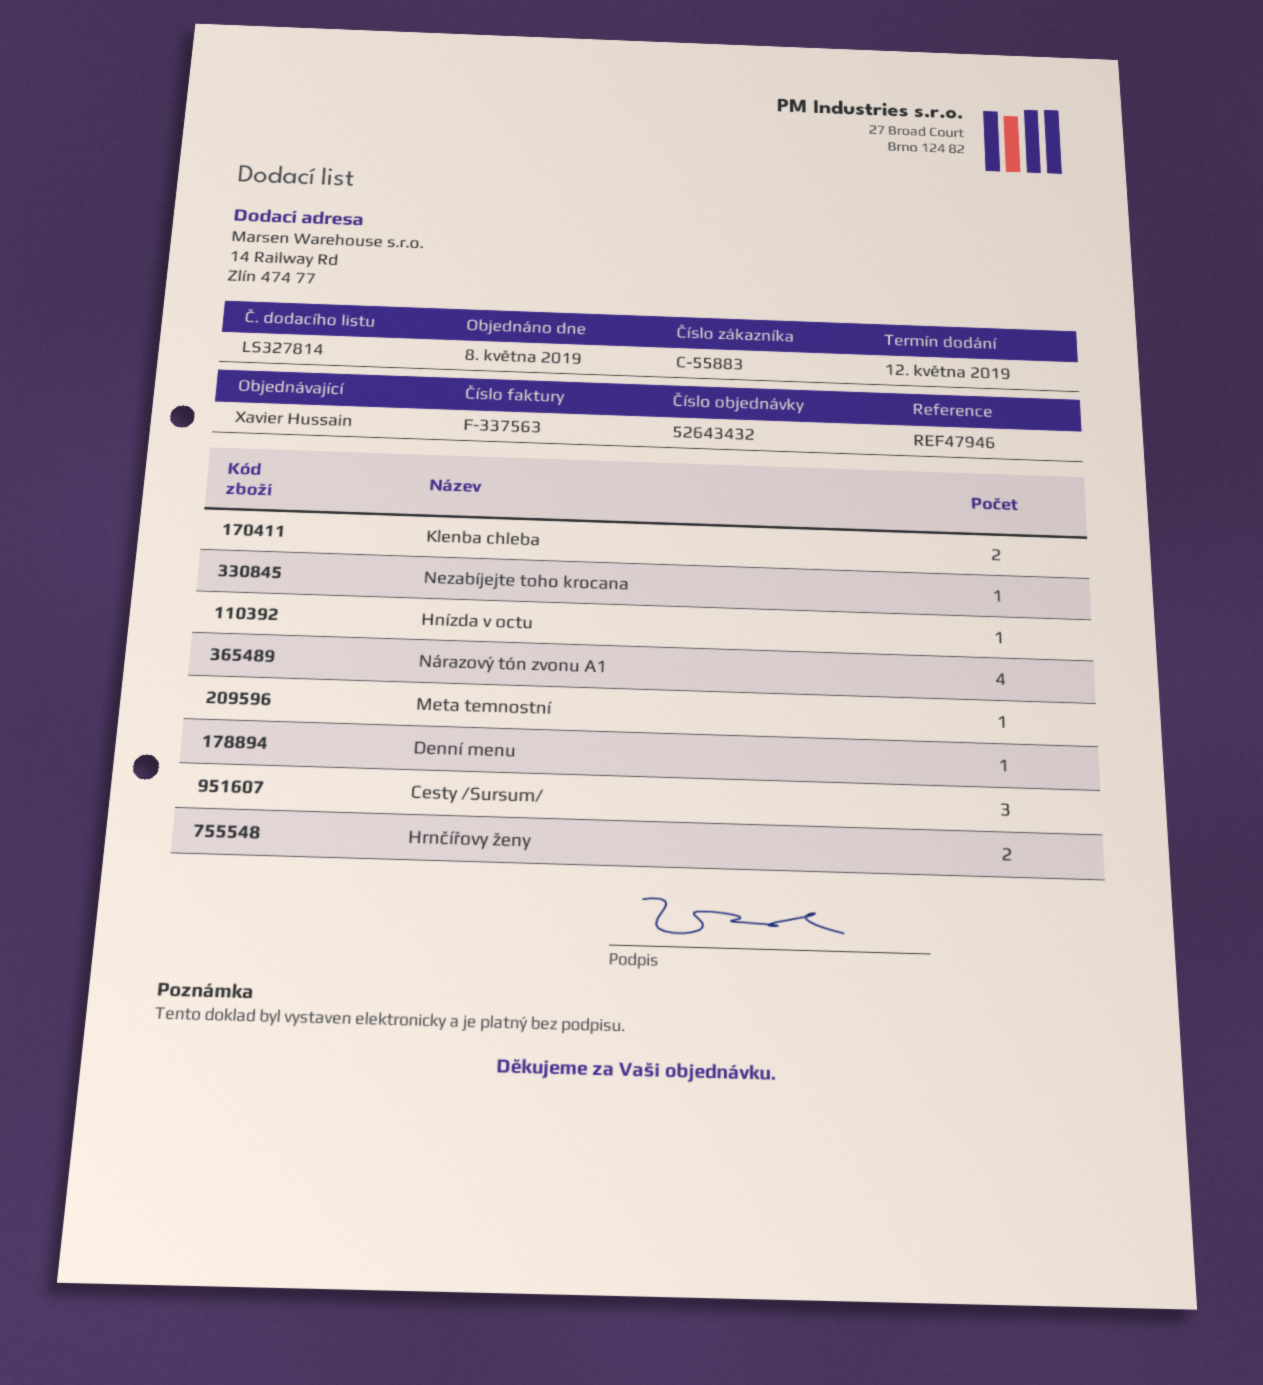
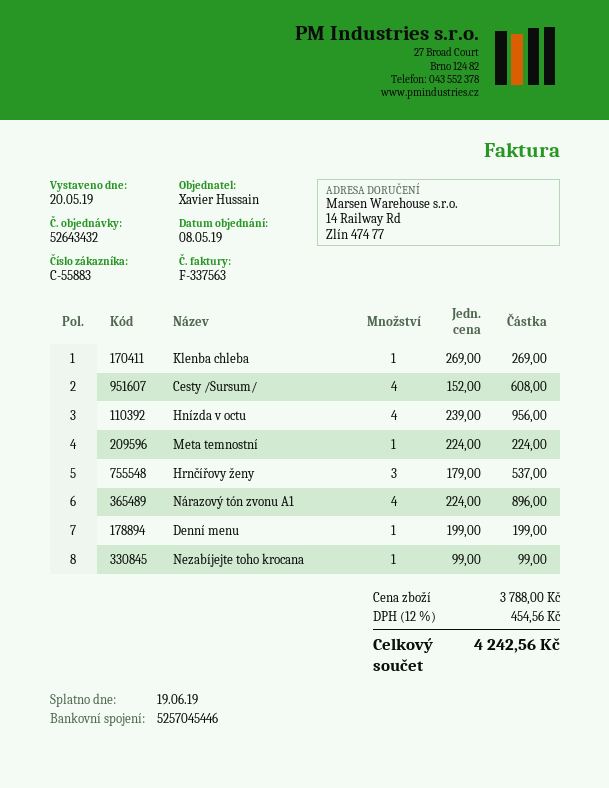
Klenba chleba: 2 -> 1
Hnízda v octu: 1 -> 4
Cesty /Sursum/: 3 -> 4
Hrnčířovy ženy: 2 -> 3

